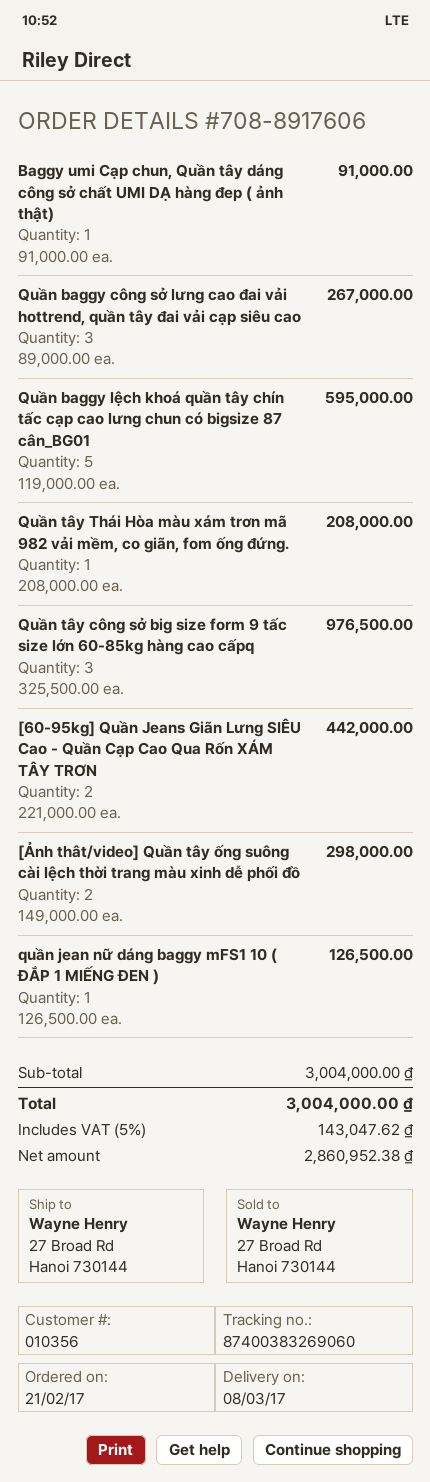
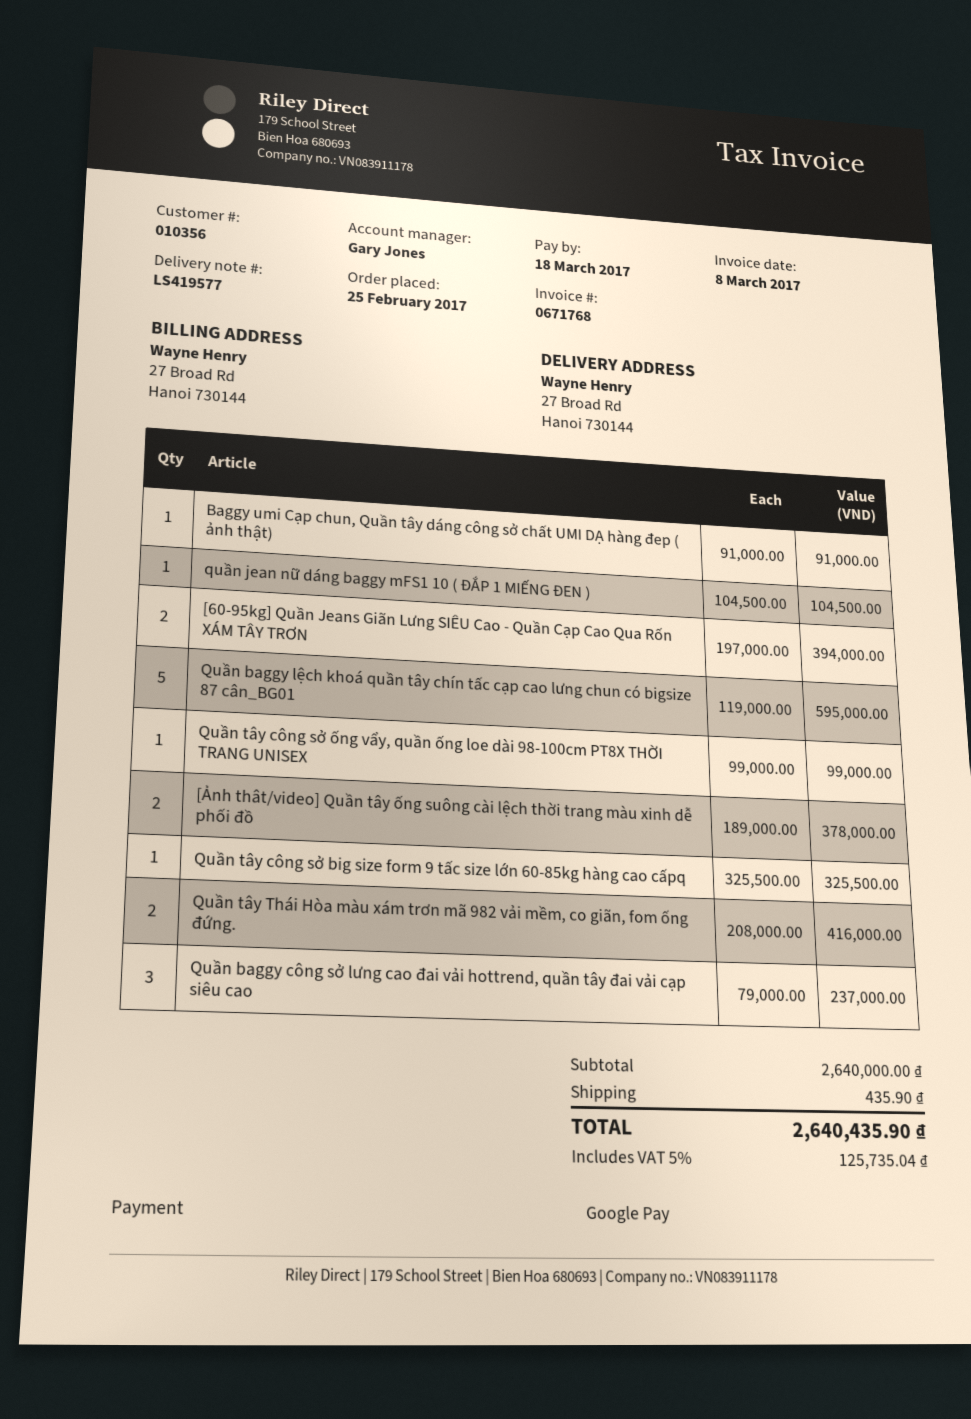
order date: 2017-02-21 -> 2017-02-25
Quần baggy công sở lưng cao đai vải hottrend, quần tây đai vải cạp siêu cao: 3 x 89000.00 = 267000.00 -> 3 x 79000.00 = 237000.00
Quần tây Thái Hòa màu xám trơn mã 982 vải mềm, co giãn, fom ống đứng.: 1 x 208000.00 = 208000.00 -> 2 x 208000.00 = 416000.00
Quần tây công sở big size form 9 tấc size lớn 60-85kg hàng cao cấpq: 3 x 325500.00 = 976500.00 -> 1 x 325500.00 = 325500.00
[60-95kg] Quần Jeans Giãn Lưng SIÊU Cao - Quần Cạp Cao Qua Rốn XÁM TÂY TRƠN: 2 x 221000.00 = 442000.00 -> 2 x 197000.00 = 394000.00
[Ảnh thât/video] Quần tây ống suông cài lệch thời trang màu xinh dễ phối đồ: 2 x 149000.00 = 298000.00 -> 2 x 189000.00 = 378000.00
quần jean nữ dáng baggy mFS1 10 ( ĐẮP 1 MIẾNG ĐEN ): 1 x 126500.00 = 126500.00 -> 1 x 104500.00 = 104500.00
Quần tây công sở ống vẩy, quần ống loe dài 98-100cm PT8X THỜI TRANG UNISEX: none -> 1 x 99000.00 = 99000.00
subtotal: 3004000.00 -> 2640000.00
shipping: none -> 435.90
tax: 5% = 143047.62 -> 5% = 125735.04
total: 3004000.00 -> 2640435.90

